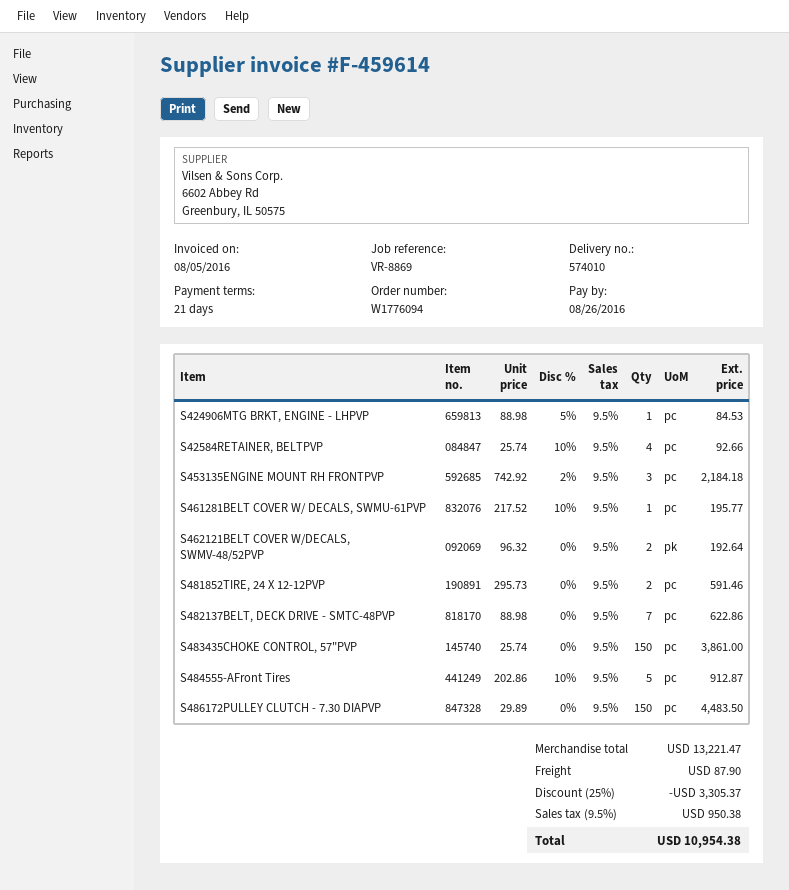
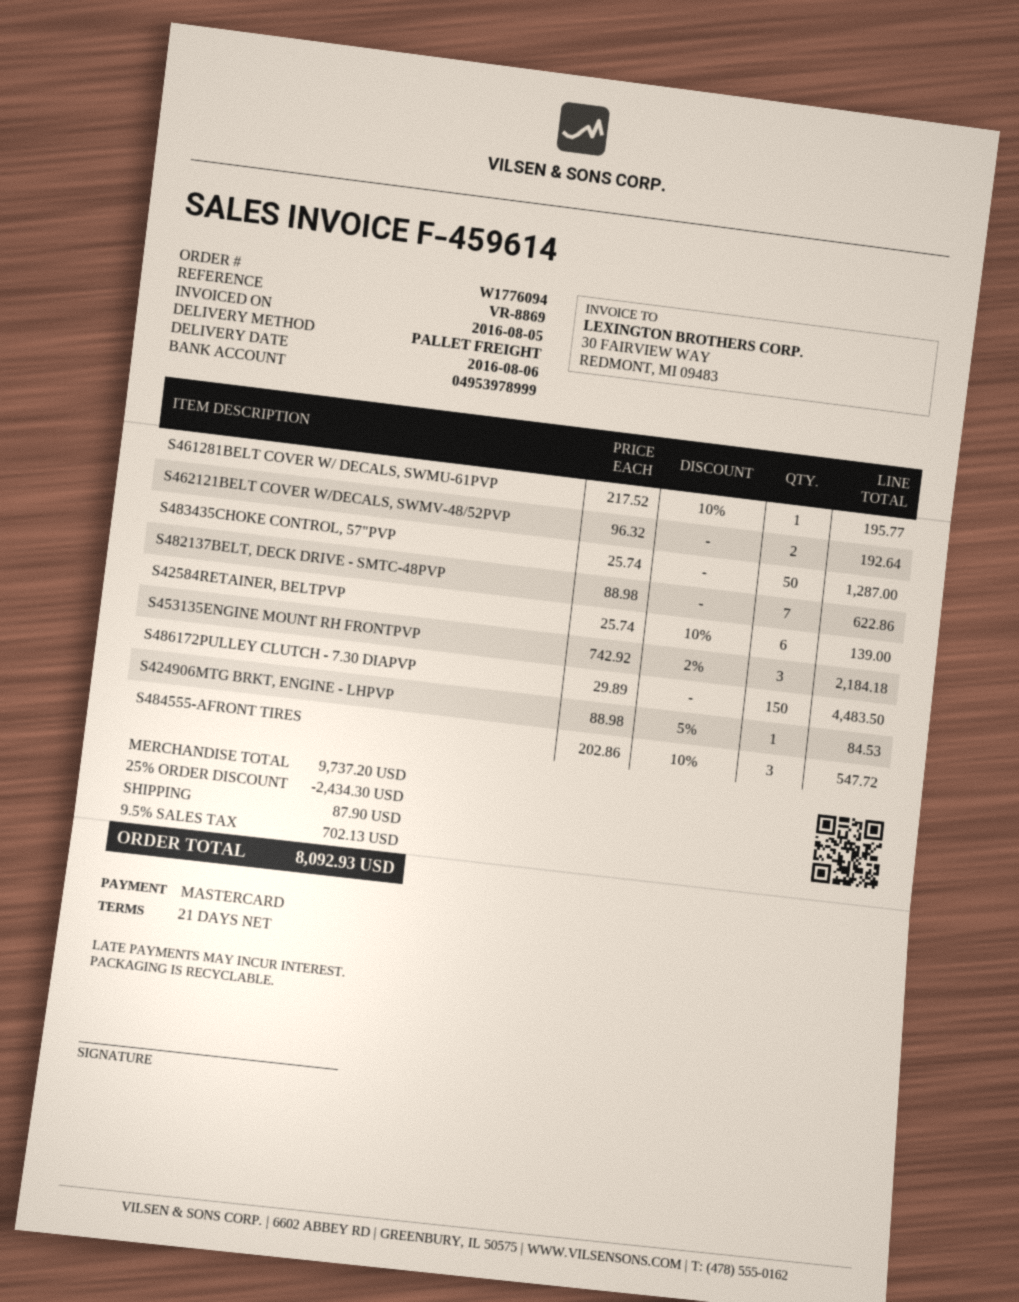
S42584RETAINER, BELTPVP: 4 x 25.74 - 10% = 92.66 -> 6 x 25.74 - 10% = 139.00
S481852TIRE, 24 X 12-12PVP: 2 x 295.73 = 591.46 -> none
S483435CHOKE CONTROL, 57"PVP: 150 x 25.74 = 3861.00 -> 50 x 25.74 = 1287.00
S484555-AFront Tires: 5 x 202.86 - 10% = 912.87 -> 3 x 202.86 - 10% = 547.72
subtotal: 13221.47 -> 9737.20
discount: 25% = 3305.37 -> 25% = 2434.30
tax: 9.5% = 950.38 -> 9.5% = 702.13
total: 10954.38 -> 8092.93

